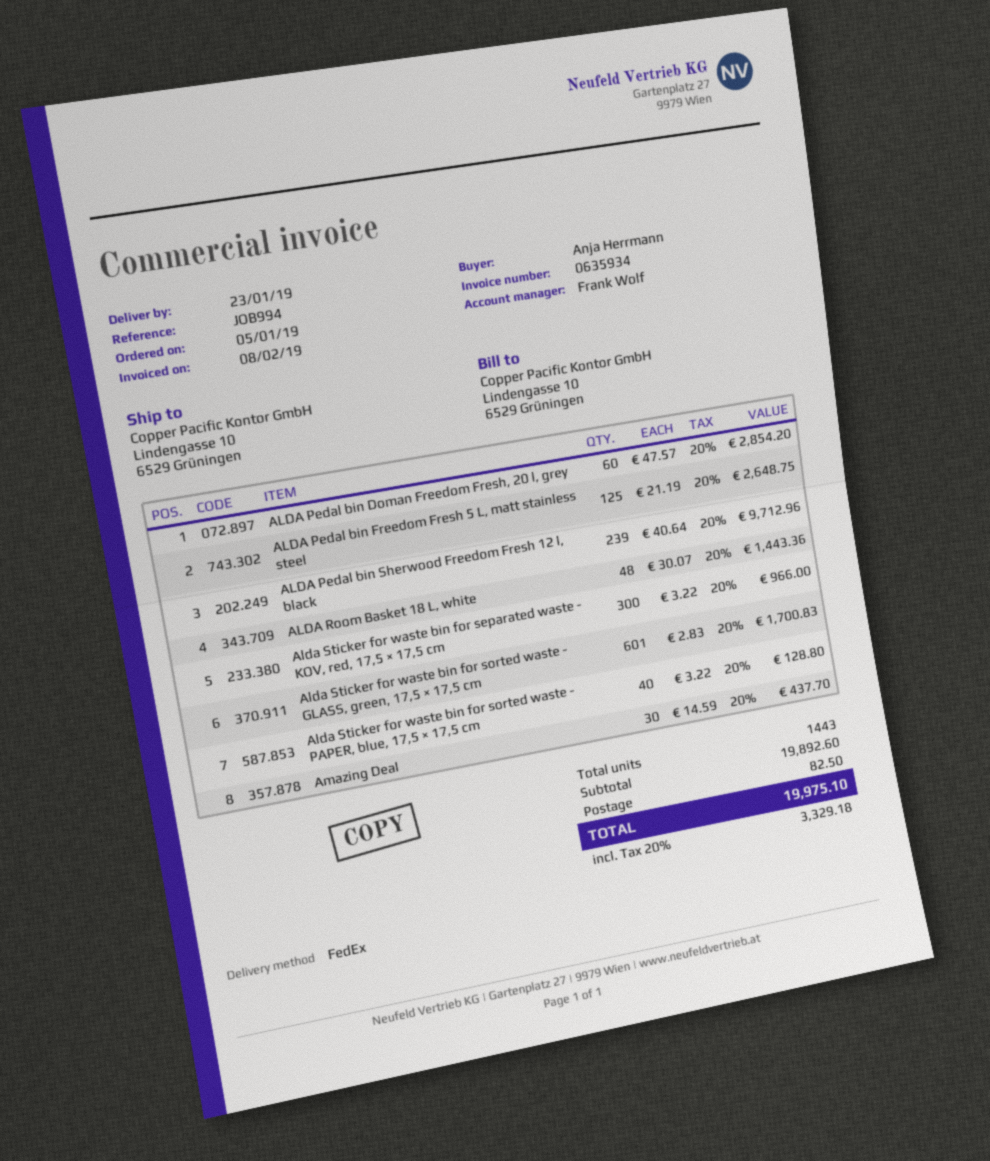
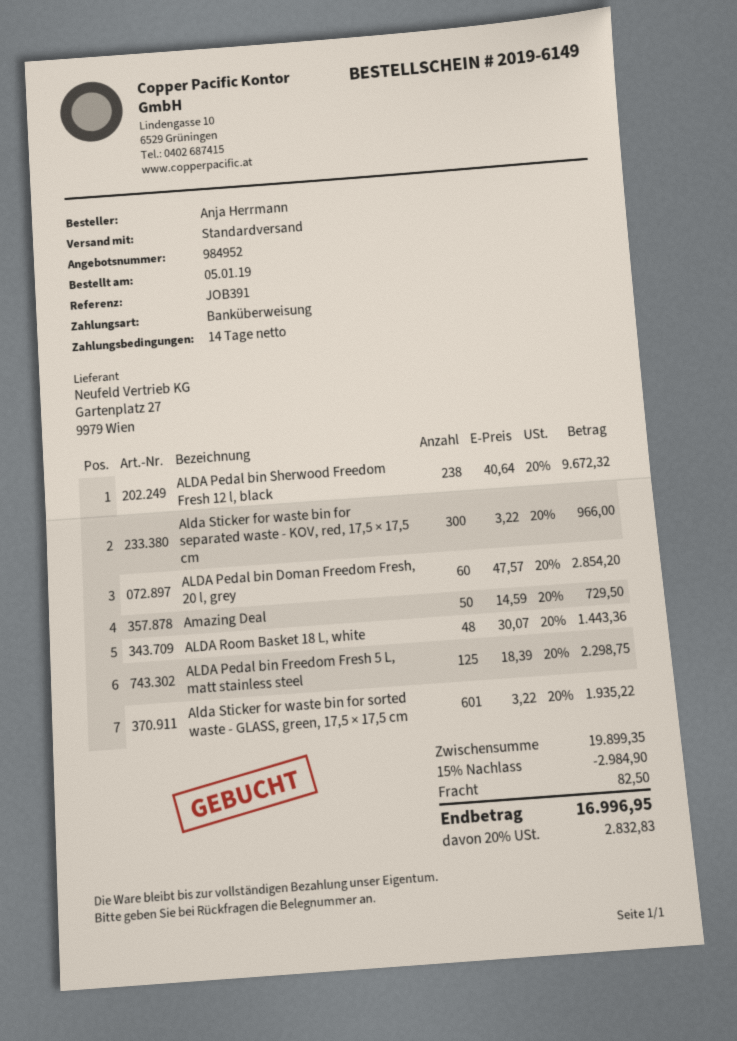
reference: JOB994 -> JOB391
shipping method: FedEx -> standard
ALDA Pedal bin Freedom Fresh 5 L, matt stainless steel: 125 x 21.19 = 2648.75 -> 125 x 18.39 = 2298.75
ALDA Pedal bin Sherwood Freedom Fresh 12 l, black: 239 x 40.64 = 9712.96 -> 238 x 40.64 = 9672.32
Alda Sticker for waste bin for sorted waste - GLASS, green, 17,5 × 17,5 cm: 601 x 2.83 = 1700.83 -> 601 x 3.22 = 1935.22
Alda Sticker for waste bin for sorted waste - PAPER, blue, 17,5 × 17,5 cm: 40 x 3.22 = 128.80 -> none
Amazing Deal: 30 x 14.59 = 437.70 -> 50 x 14.59 = 729.50
subtotal: 19892.60 -> 19899.35
discount: none -> 15% = 2984.90
tax: 20% = 3329.18 -> 20% = 2832.83
total: 19975.10 -> 16996.95

